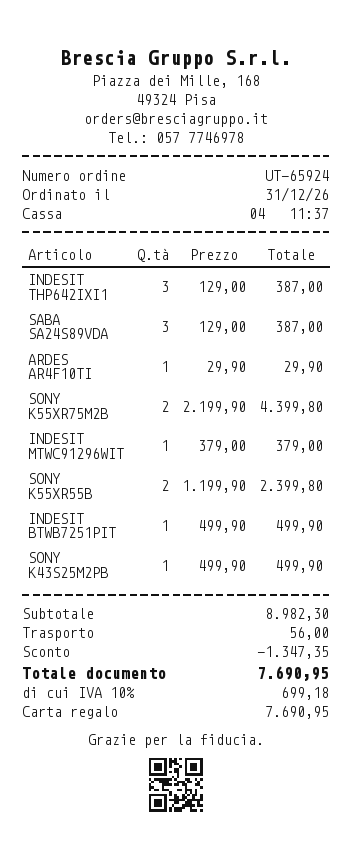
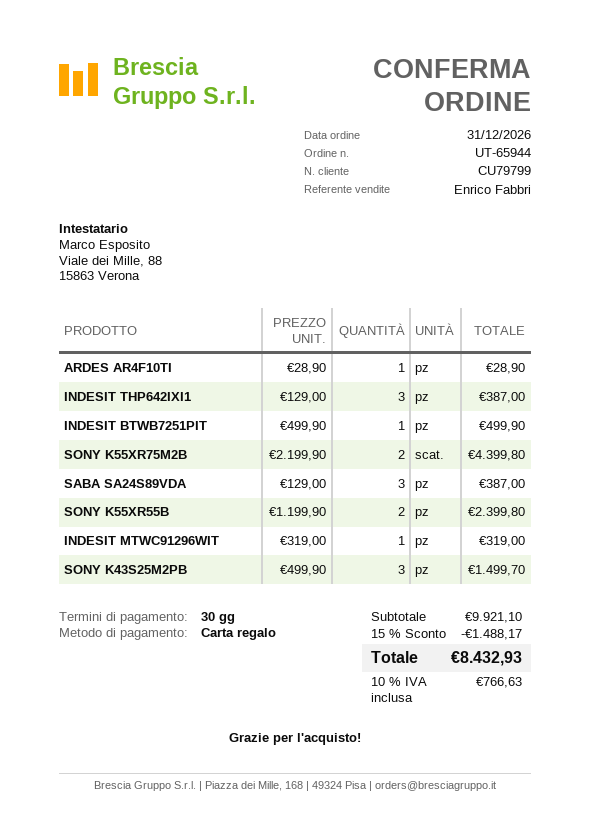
order number: UT-65924 -> UT-65944
ARDES AR4F10TI: 1 x 29.90 = 29.90 -> 1 x 28.90 = 28.90
INDESIT MTWC91296WIT: 1 x 379.00 = 379.00 -> 1 x 319.00 = 319.00
SONY K43S25M2PB: 1 x 499.90 = 499.90 -> 3 x 499.90 = 1499.70
subtotal: 8982.30 -> 9921.10
discount: 1347.35 -> 1488.17
shipping: 56.00 -> none
tax: 10% = 699.18 -> 10% = 766.63
total: 7690.95 -> 8432.93

